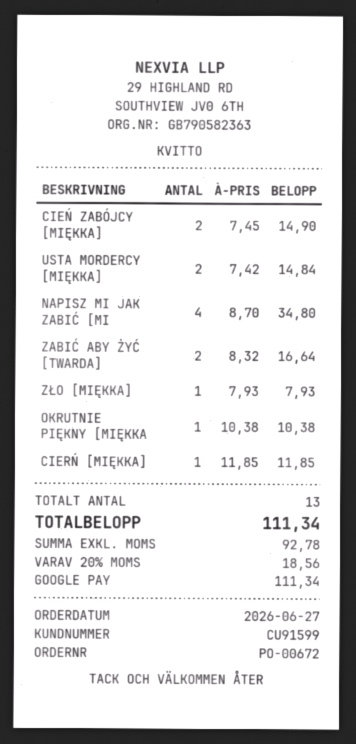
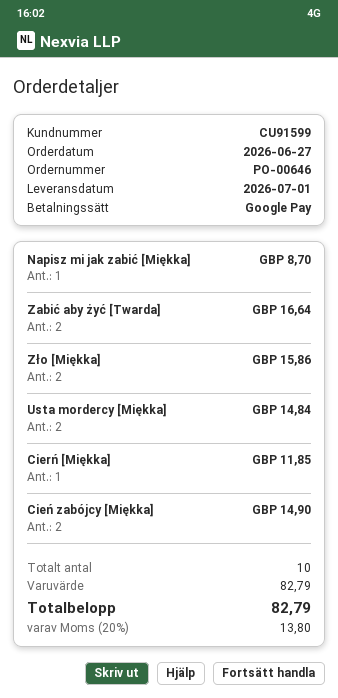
order number: PO-00672 -> PO-00646
NAPISZ MI JAK ZABIĆ [MI: 4 for 34.80 -> 1 for 8.70
ZŁO [MIĘKKA]: 1 for 7.93 -> 2 for 15.86
OKRUTNIE PIĘKNY [MIĘKKA: 1 for 10.38 -> none
total quantity: 13 -> 10
tax: 20% = 18.56 -> 20% = 13.80
total: 111.34 -> 82.79

